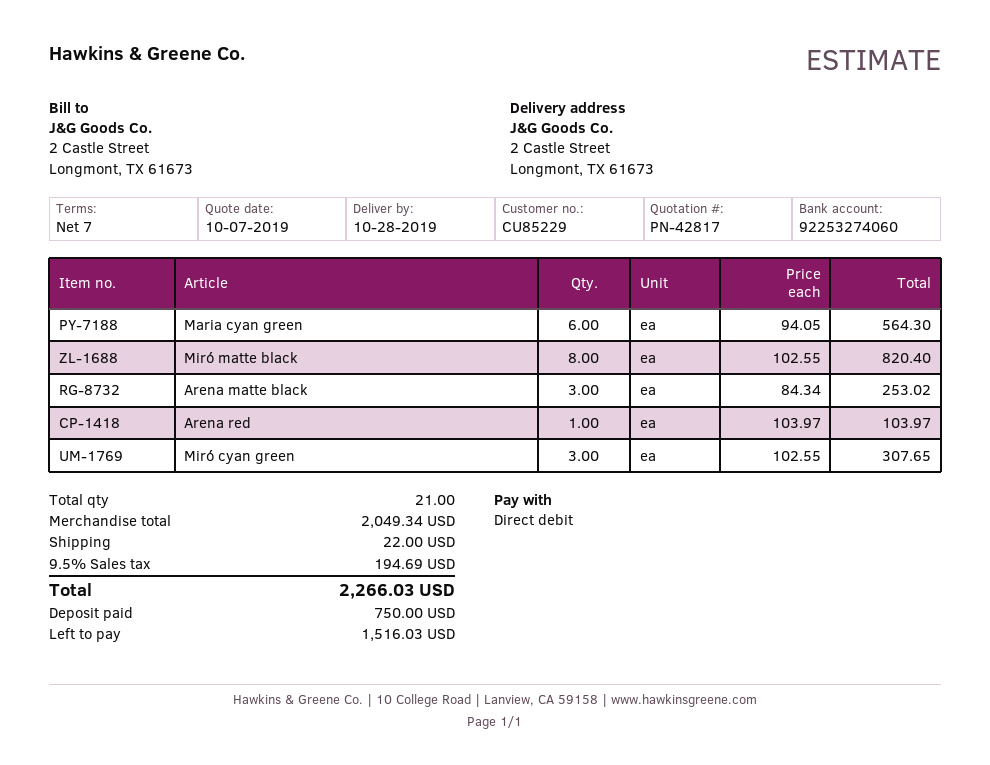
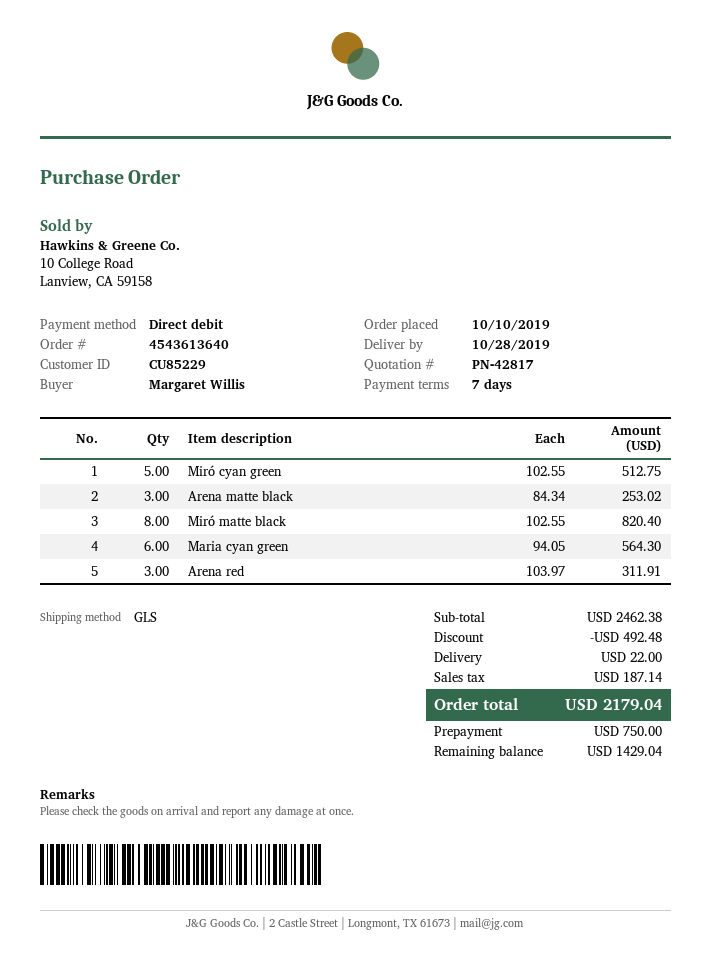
Arena red: 1 x 103.97 = 103.97 -> 3 x 103.97 = 311.91
Miró cyan green: 3 x 102.55 = 307.65 -> 5 x 102.55 = 512.75
subtotal: 2049.34 -> 2462.38
discount: none -> 492.48
tax: 194.69 -> 187.14
total: 2266.03 -> 2179.04
balance: 1516.03 -> 1429.04

